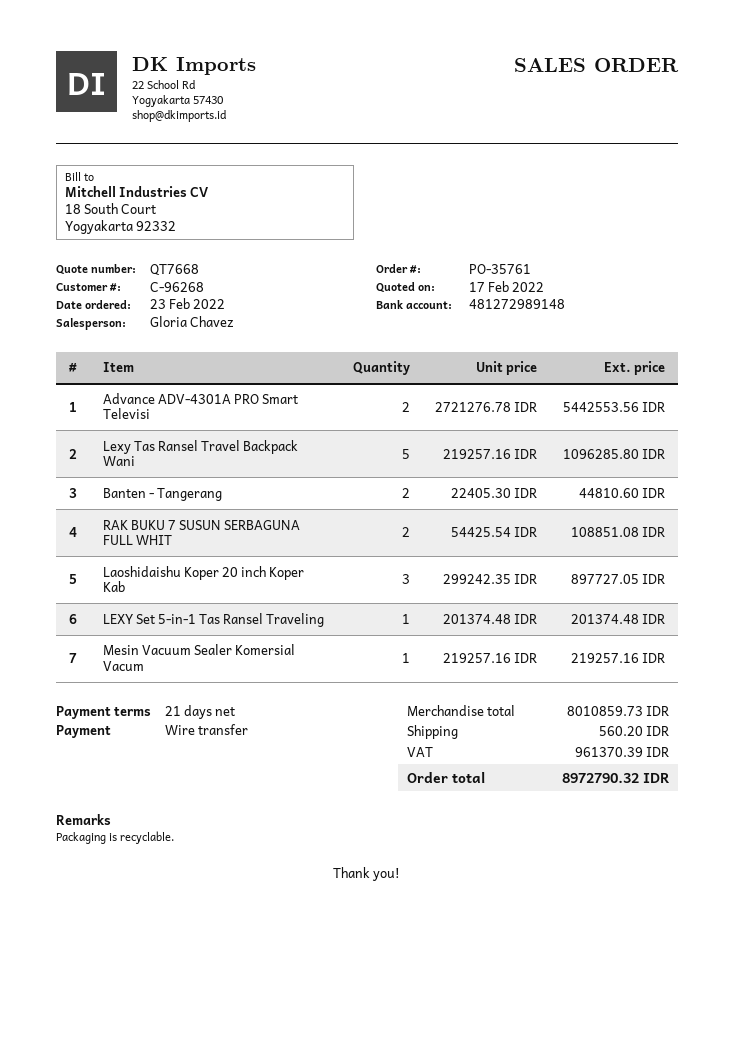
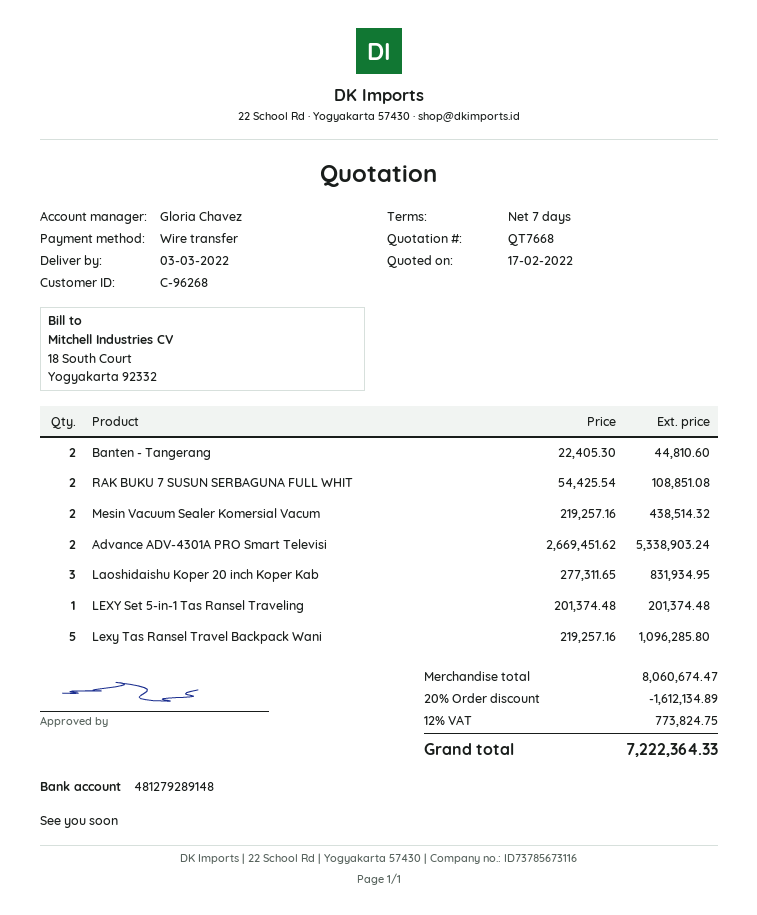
payment terms: 21 days -> 7 days
bank account: 481272989148 -> 481279289148
Advance ADV-4301A PRO Smart Televisi: 2 x 2721276.78 = 5442553.56 -> 2 x 2669451.62 = 5338903.24
Laoshidaishu Koper 20 inch Koper Kab: 3 x 299242.35 = 897727.05 -> 3 x 277311.65 = 831934.95
Mesin Vacuum Sealer Komersial Vacum: 1 x 219257.16 = 219257.16 -> 2 x 219257.16 = 438514.32
subtotal: 8010859.73 -> 8060674.47
discount: none -> 20% = 1612134.89
shipping: 560.20 -> none
tax: 961370.39 -> 773824.75
total: 8972790.32 -> 7222364.33

